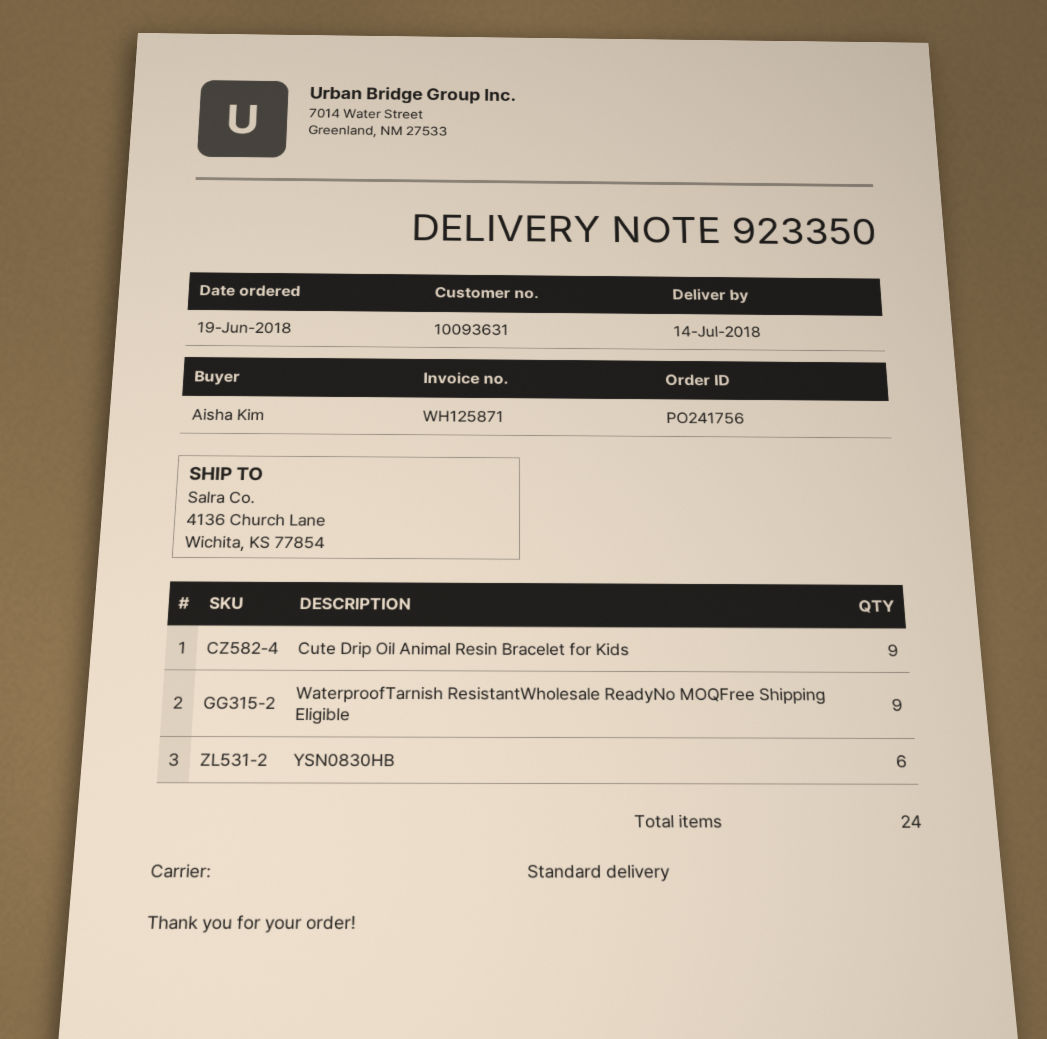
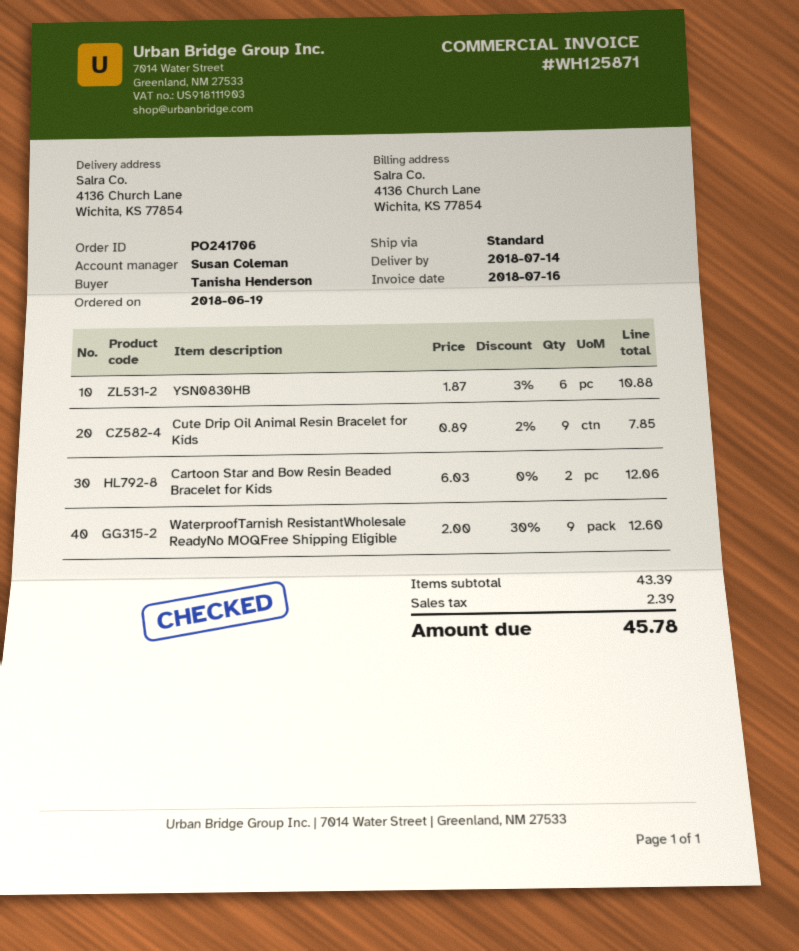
order number: PO241756 -> PO241706
ordered by: Aisha Kim -> Tanisha Henderson
Cartoon Star and Bow Resin Beaded Bracelet for Kids: none -> 2

